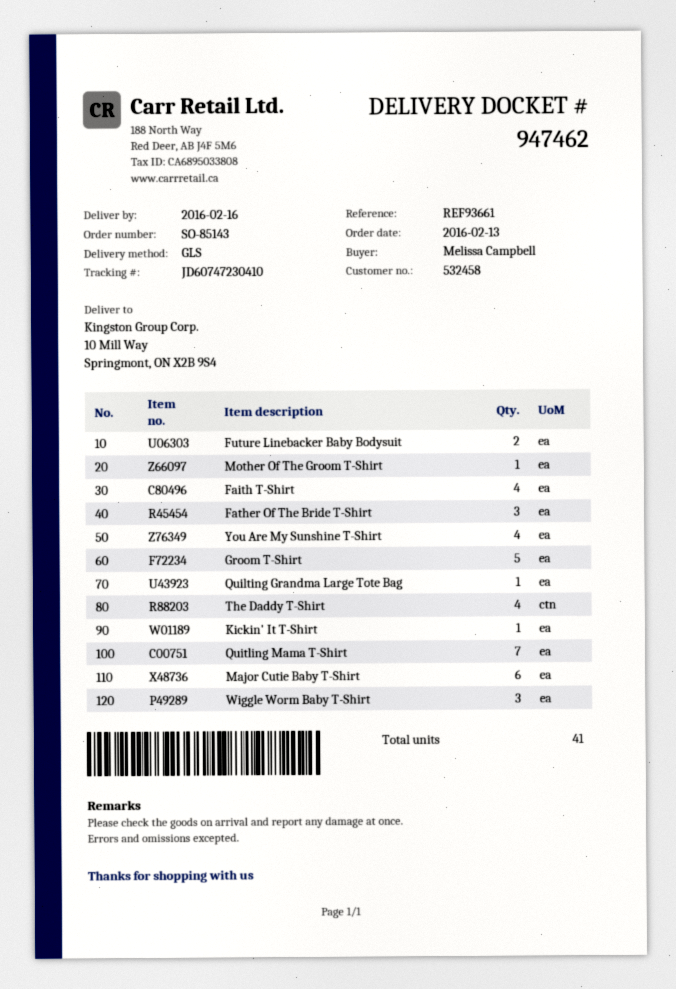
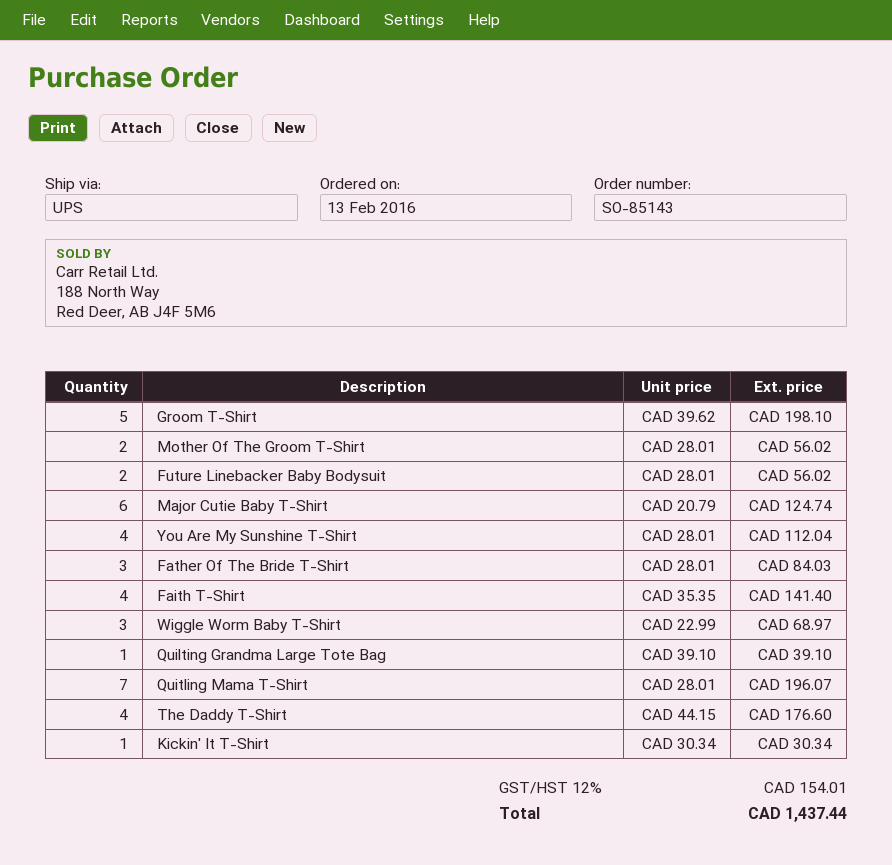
shipping method: GLS -> UPS
Mother Of The Groom T-Shirt: 1 -> 2

